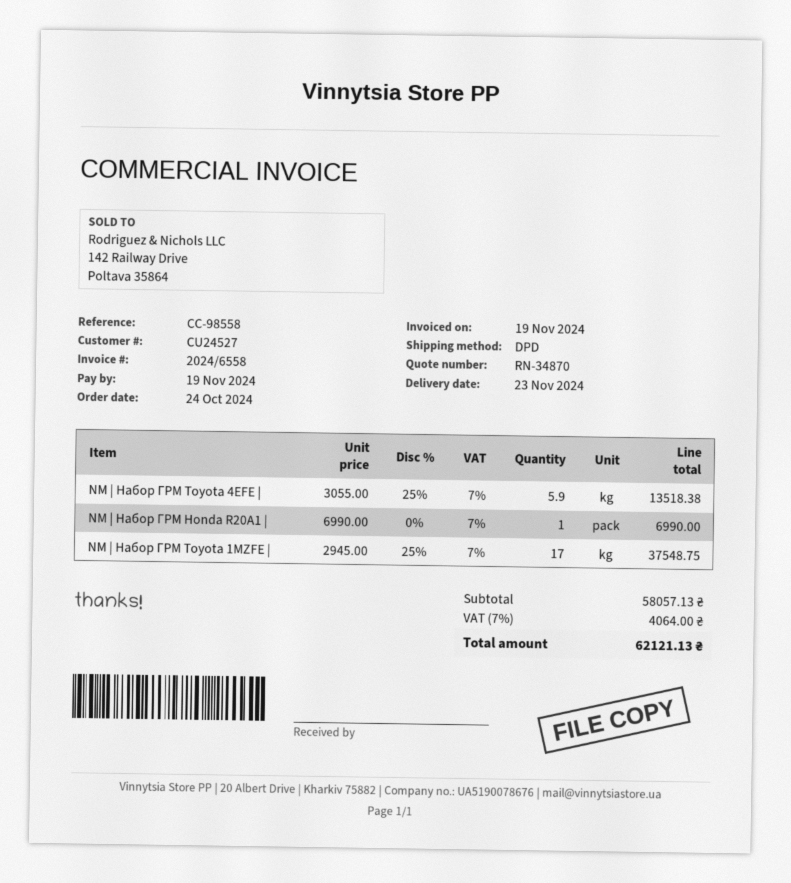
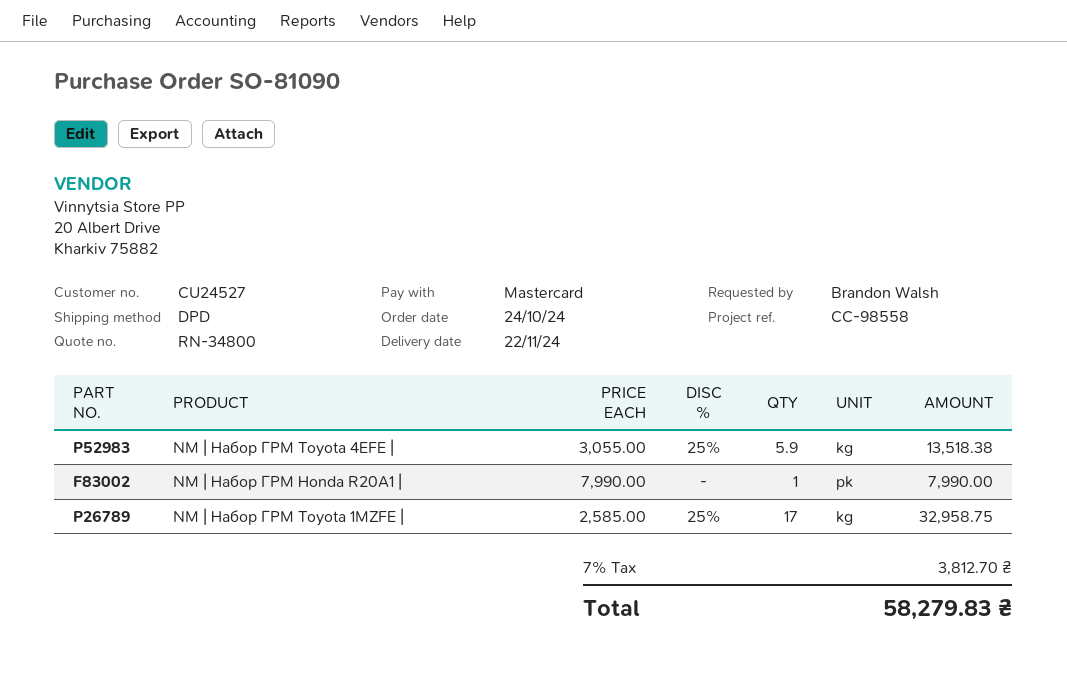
quote number: RN-34870 -> RN-34800
delivery date: 2024-11-23 -> 2024-11-22
NM | Набор ГРМ Honda R20A1 |: 1 x 6990.00 = 6990.00 -> 1 x 7990.00 = 7990.00
NM | Набор ГРМ Toyota 1MZFE |: 17 x 2945.00 - 25% = 37548.75 -> 17 x 2585.00 - 25% = 32958.75
tax: 7% = 4064.00 -> 7% = 3812.70
total: 62121.13 -> 58279.83

